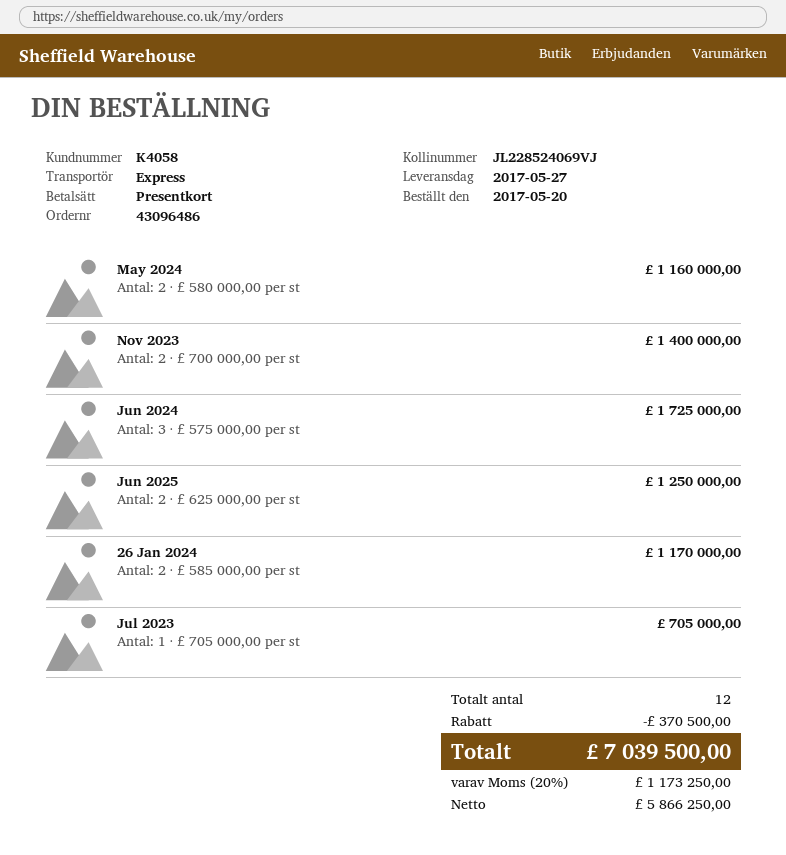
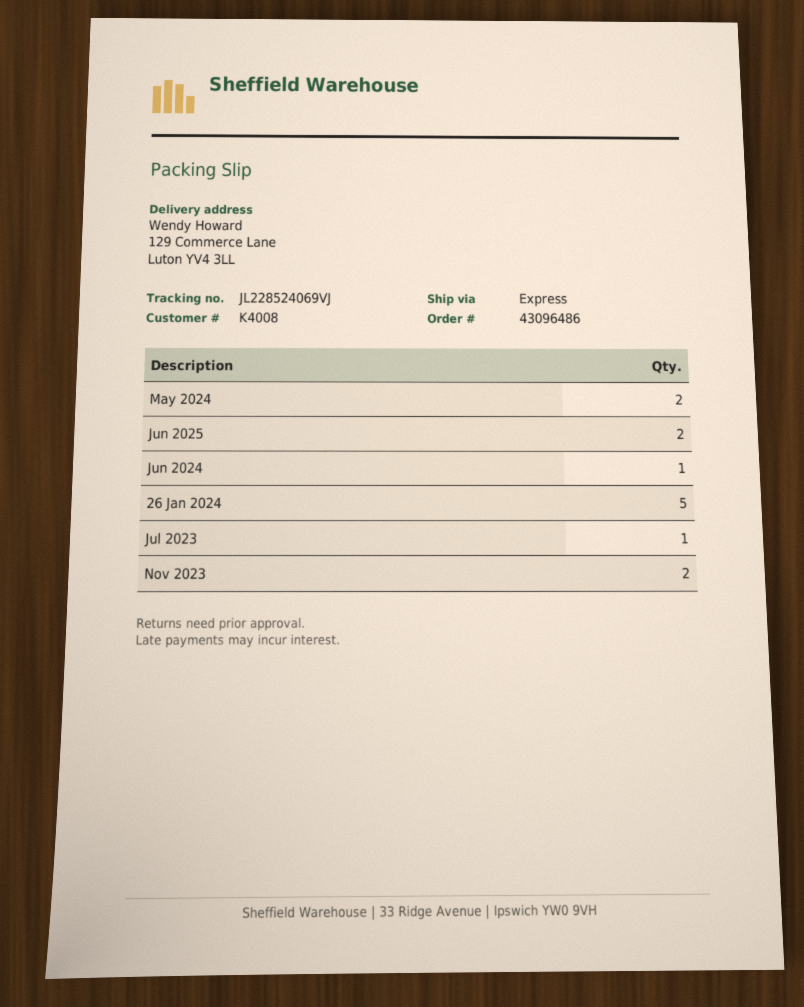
customer number: K4058 -> K4008
Jun 2024: 3 -> 1
26 Jan 2024: 2 -> 5

